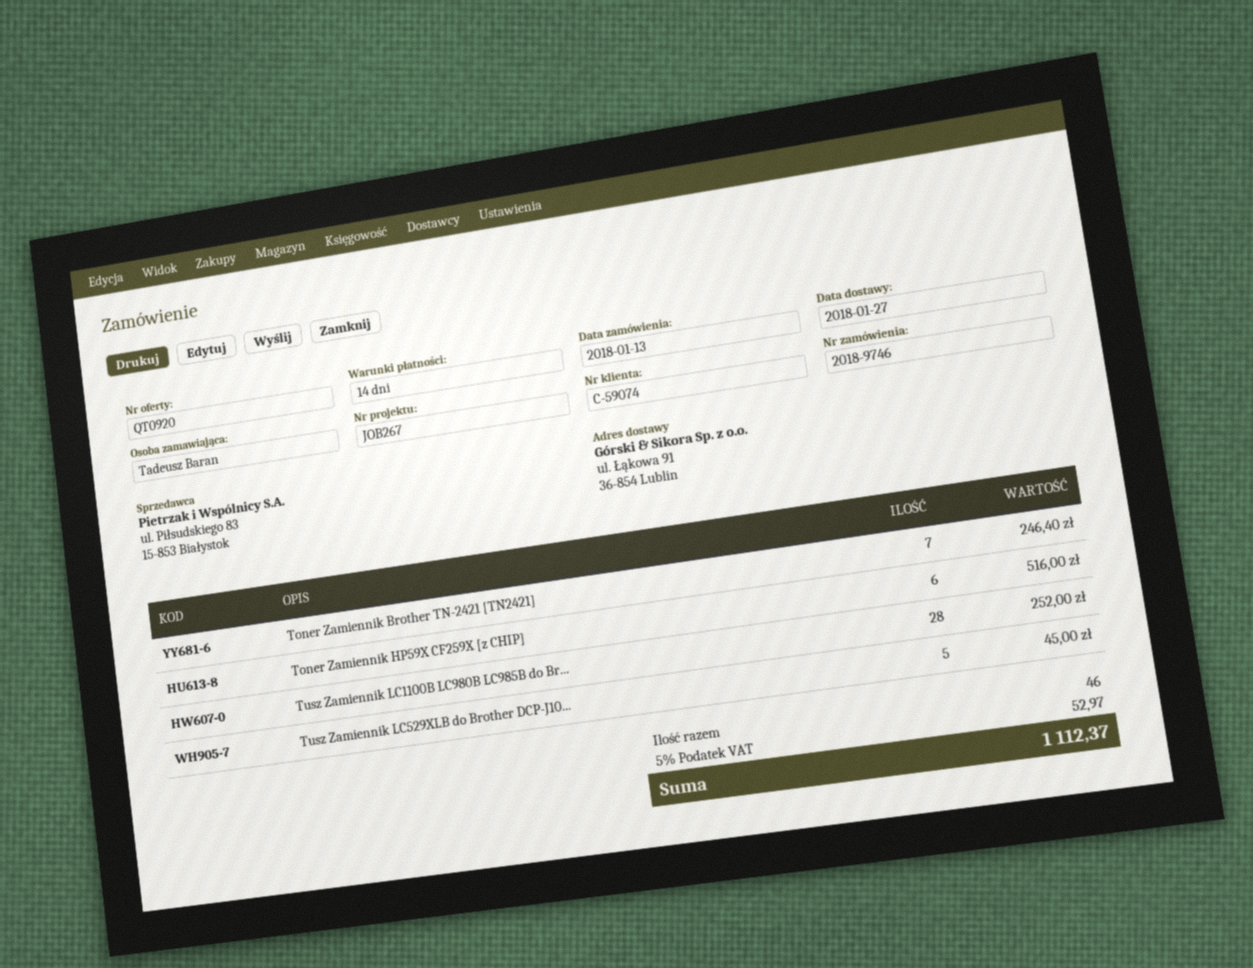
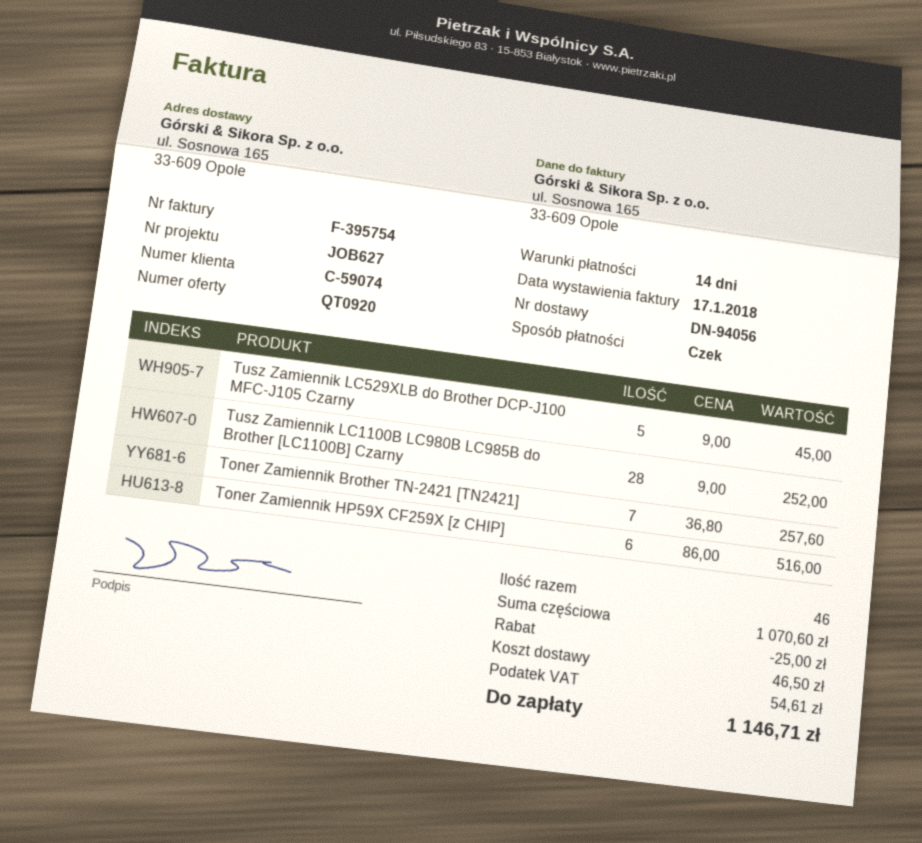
reference: JOB267 -> JOB627
ship to: ul. Łąkowa 91, 36-854 Lublin -> ul. Sosnowa 165, 33-609 Opole
Toner Zamiennik Brother TN-2421 [TN2421]: 7 for 246.40 -> 7 for 257.60
discount: none -> 25.00
shipping: none -> 46.50
tax: 52.97 -> 54.61
total: 1112.37 -> 1146.71

